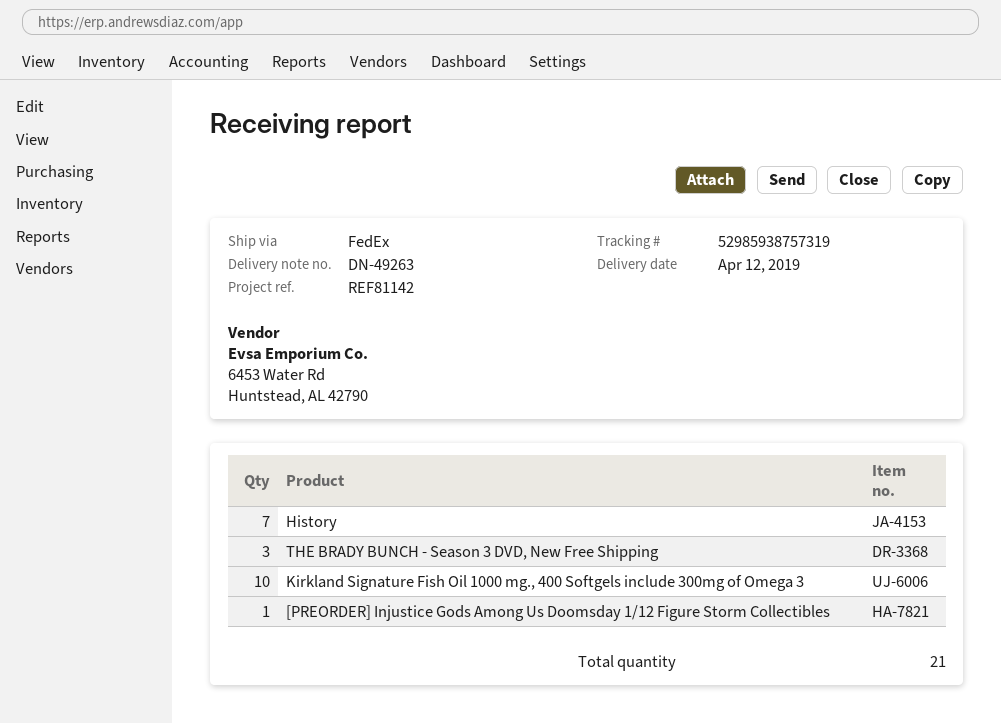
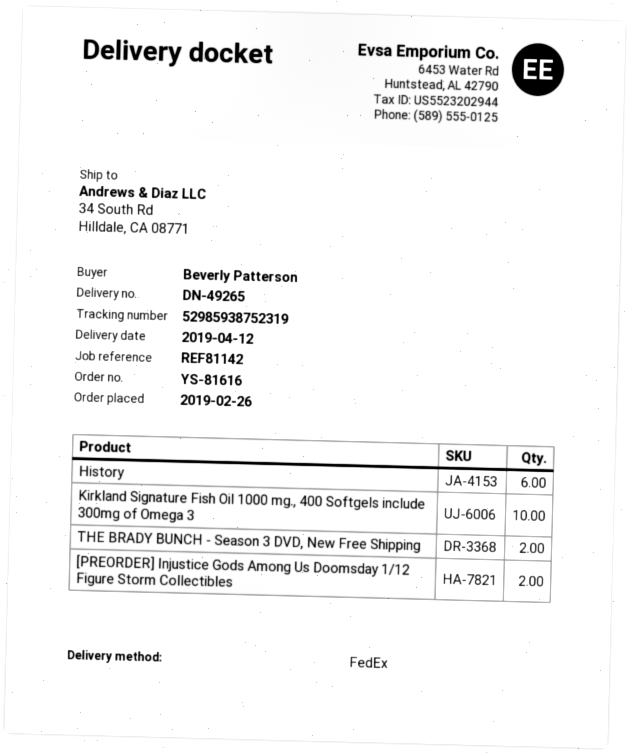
delivery note number: DN-49263 -> DN-49265
tracking number: 52985938757319 -> 52985938752319
History: 7 -> 6
THE BRADY BUNCH - Season 3 DVD, New Free Shipping: 3 -> 2
[PREORDER] Injustice Gods Among Us Doomsday 1/12 Figure Storm Collectibles: 1 -> 2

